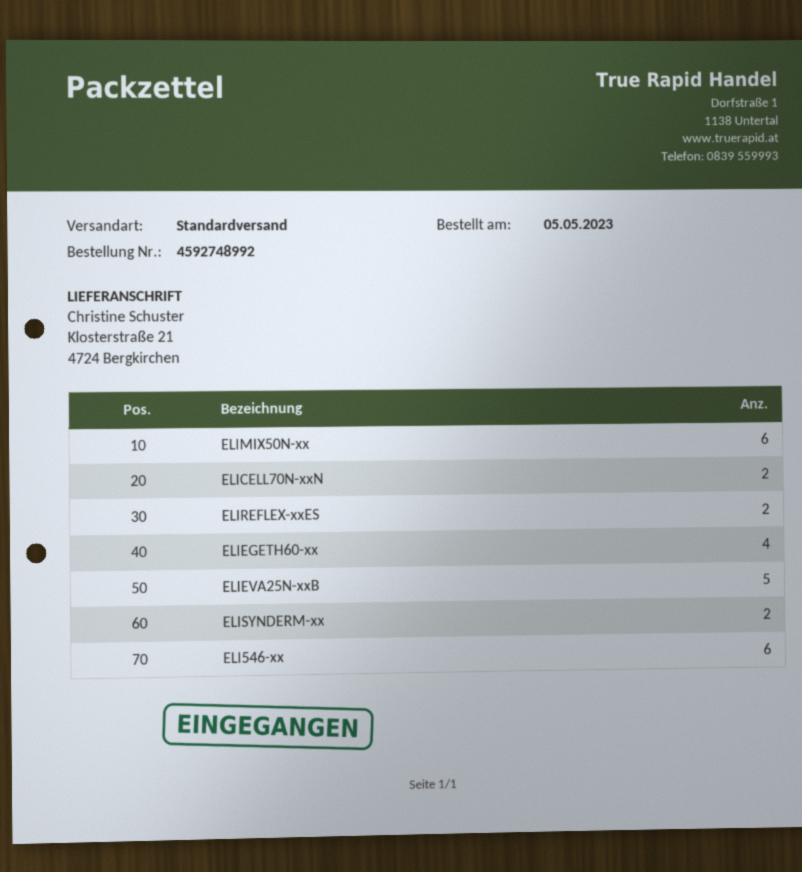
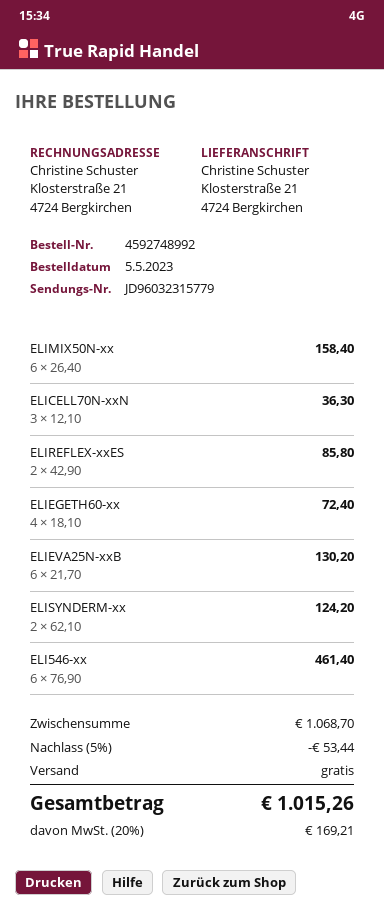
ELICELL70N-xxN: 2 -> 3
ELIEVA25N-xxB: 5 -> 6

